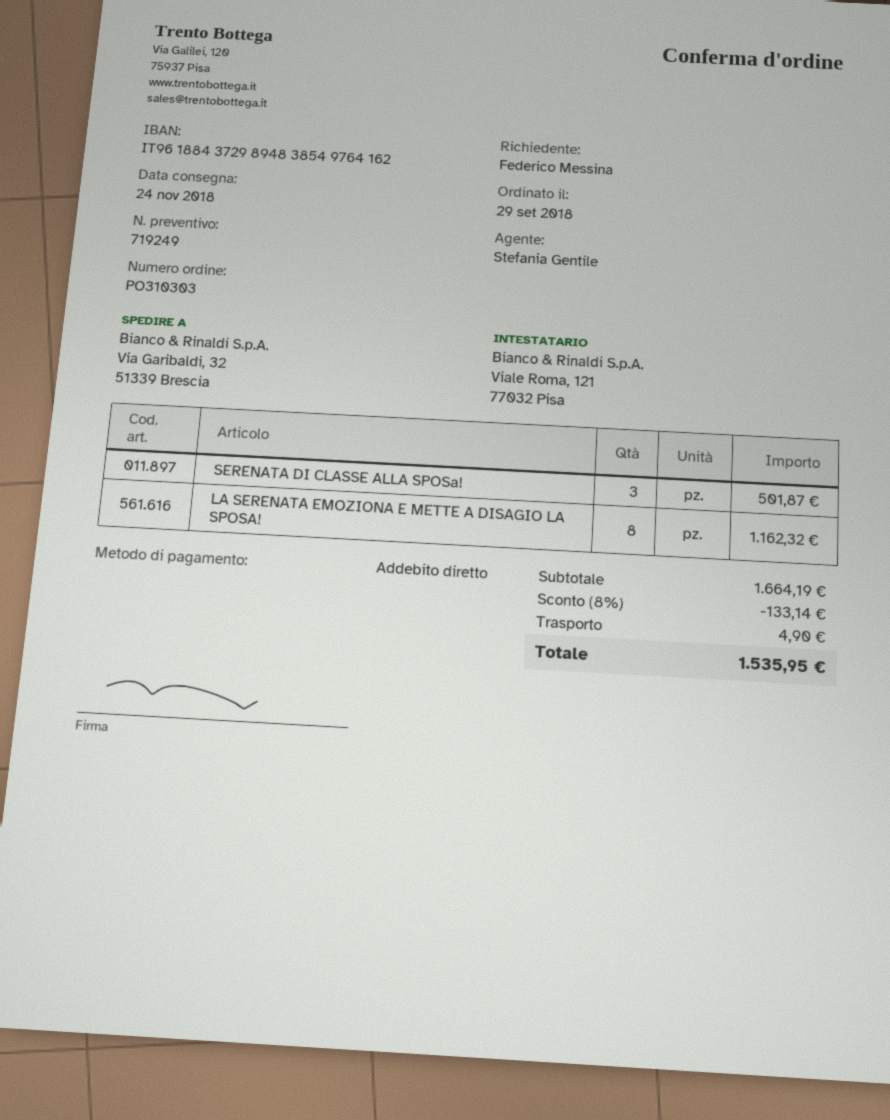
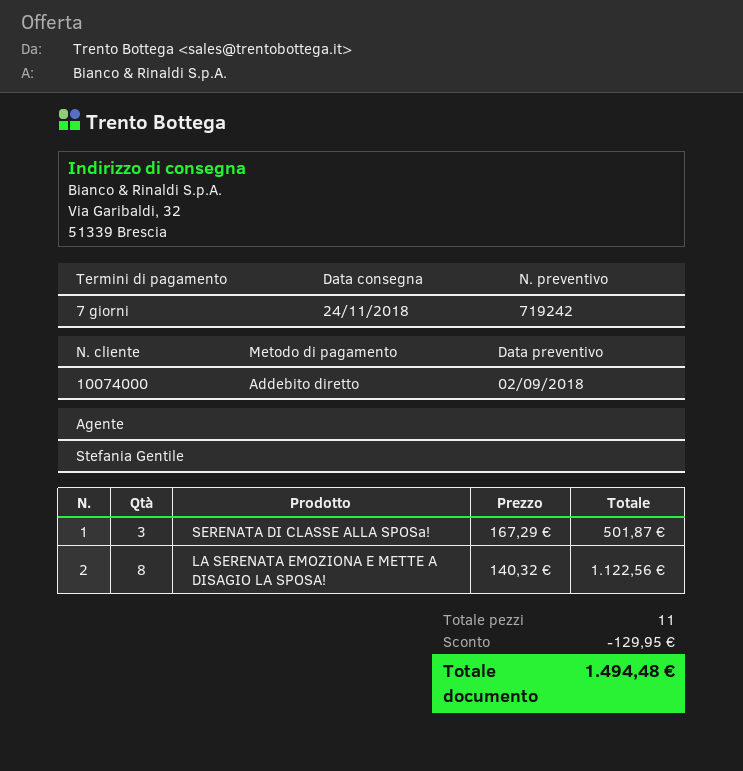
quote number: 719249 -> 719242
LA SERENATA EMOZIONA E METTE A DISAGIO LA SPOSA!: 8 for 1162.32 -> 8 for 1122.56
discount: 133.14 -> 129.95
shipping: 4.90 -> none
total: 1535.95 -> 1494.48

